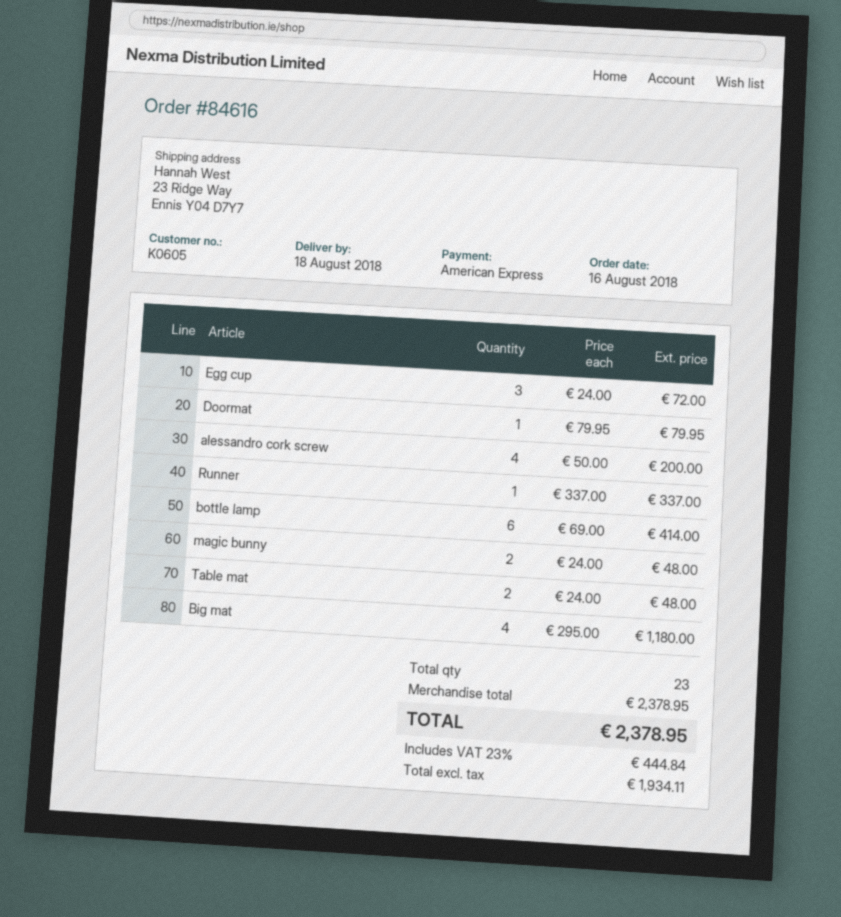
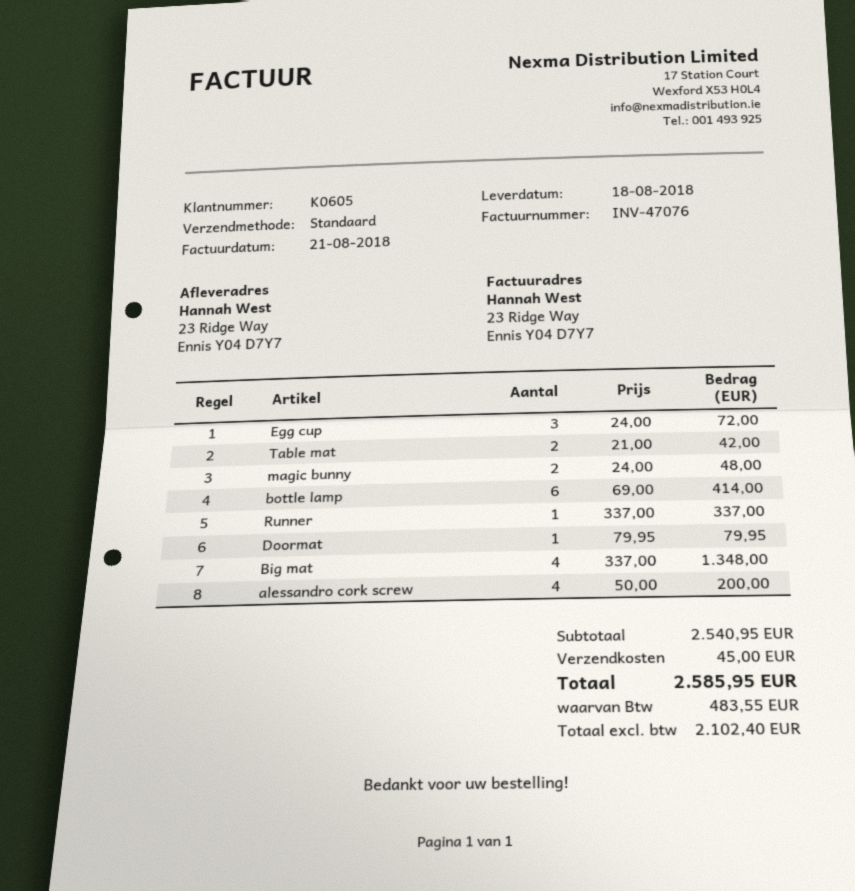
Table mat: 2 x 24.00 = 48.00 -> 2 x 21.00 = 42.00
Big mat: 4 x 295.00 = 1180.00 -> 4 x 337.00 = 1348.00
subtotal: 2378.95 -> 2540.95
shipping: none -> 45.00
net: 1934.11 -> 2102.40
tax: 444.84 -> 483.55
total: 2378.95 -> 2585.95

